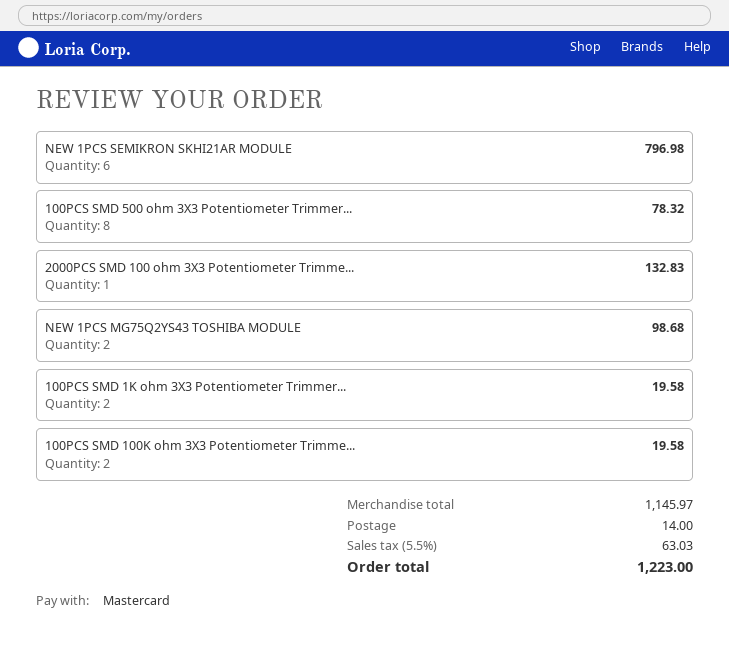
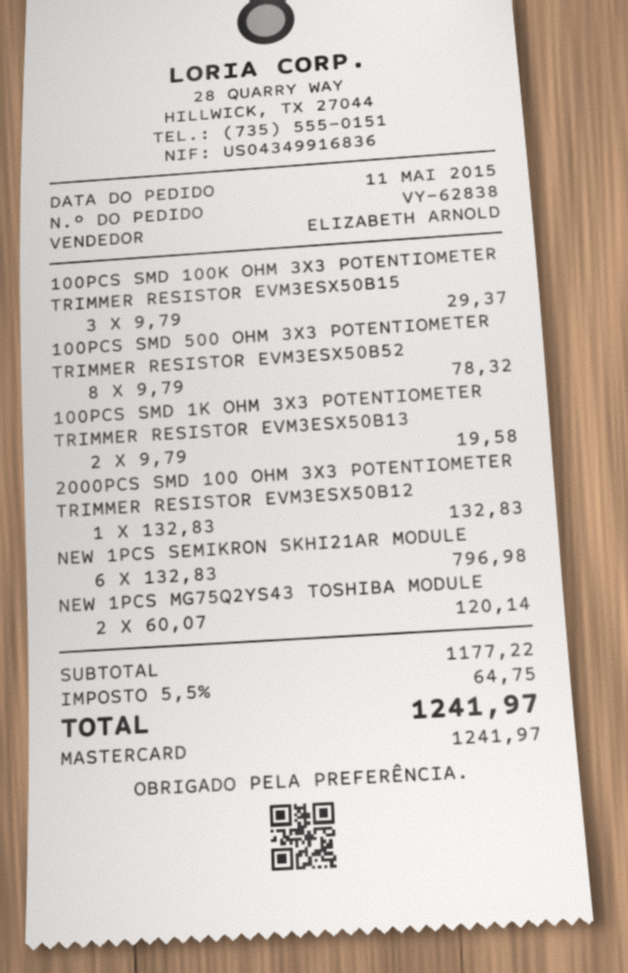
NEW 1PCS MG75Q2YS43 TOSHIBA MODULE: 2 for 98.68 -> 2 for 120.14
100PCS SMD 100K ohm 3X3 Potentiometer Trimme...: 2 for 19.58 -> 3 for 29.37
subtotal: 1145.97 -> 1177.22
shipping: 14.00 -> none
tax: 5.5% = 63.03 -> 5.5% = 64.75
total: 1223.00 -> 1241.97

